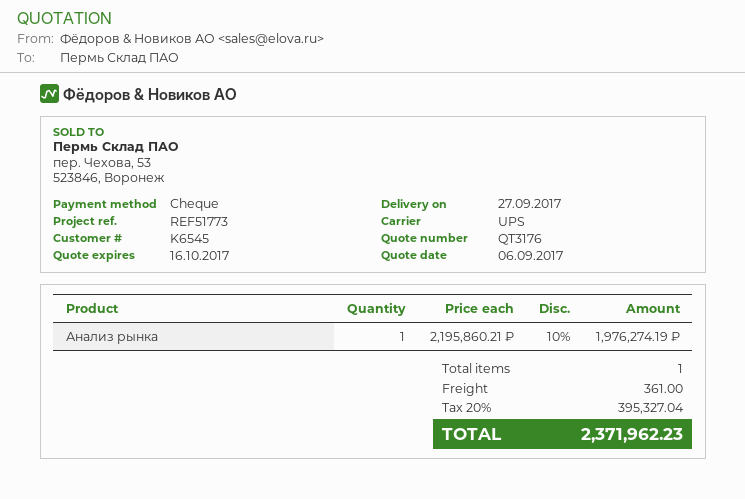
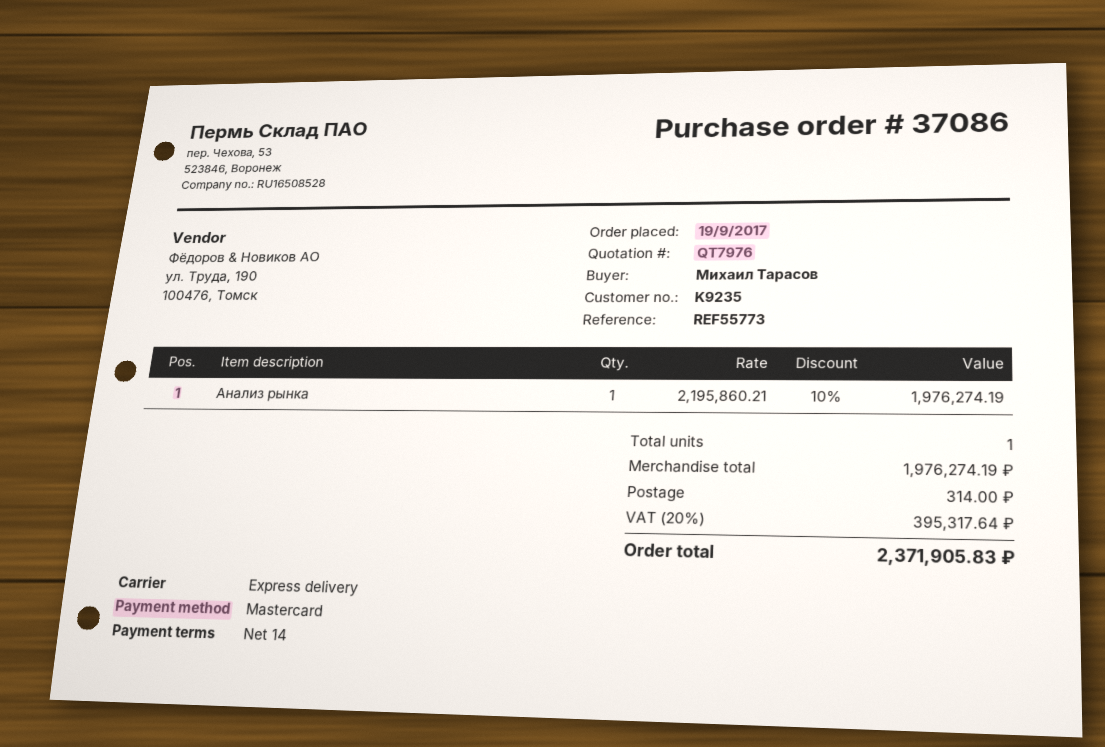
quote number: QT3176 -> QT7976
customer number: K6545 -> K9235
reference: REF51773 -> REF55773
payment method: cheque -> Mastercard
shipping method: UPS -> express
shipping: 361.00 -> 314.00
tax: 20% = 395327.04 -> 20% = 395317.64
total: 2371962.23 -> 2371905.83

